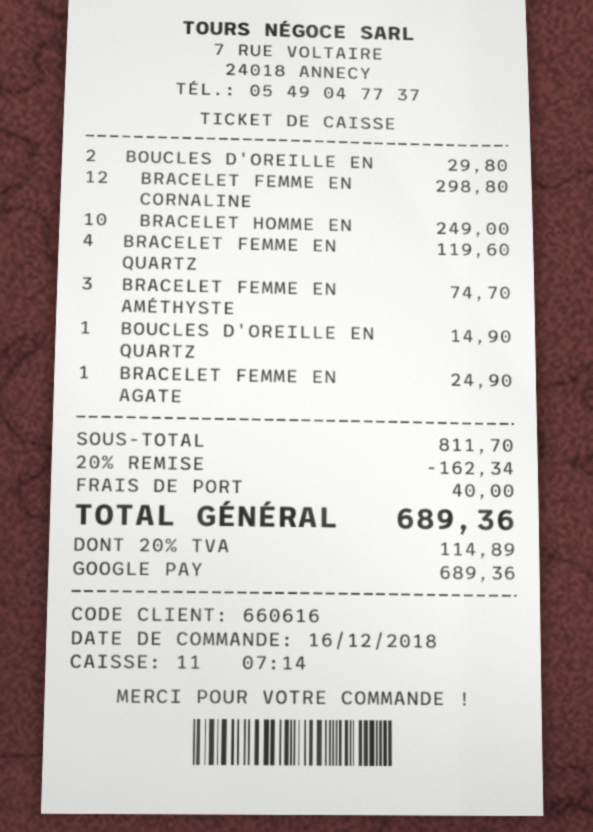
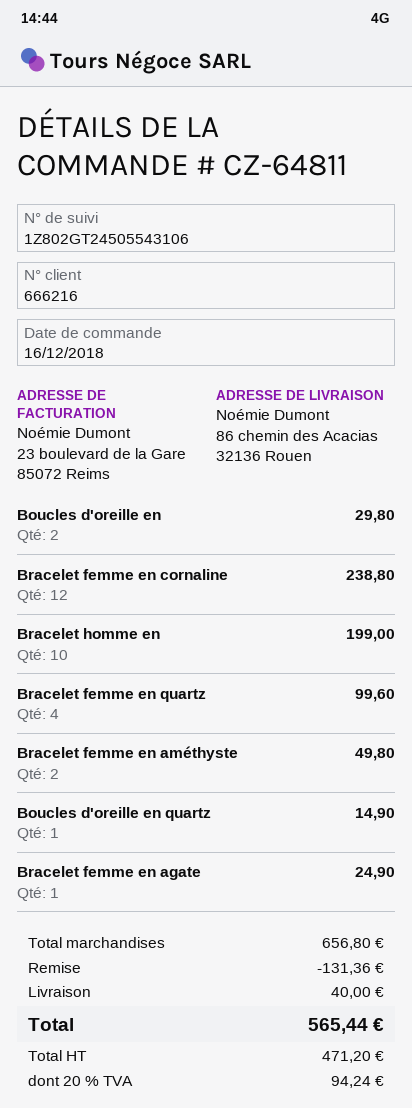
customer number: 660616 -> 666216
BRACELET FEMME EN CORNALINE: 12 for 298.80 -> 12 for 238.80
BRACELET HOMME EN: 10 for 249.00 -> 10 for 199.00
BRACELET FEMME EN QUARTZ: 4 for 119.60 -> 4 for 99.60
BRACELET FEMME EN AMÉTHYSTE: 3 for 74.70 -> 2 for 49.80
subtotal: 811.70 -> 656.80
discount: 162.34 -> 131.36
tax: 20% = 114.89 -> 20% = 94.24
total: 689.36 -> 565.44

